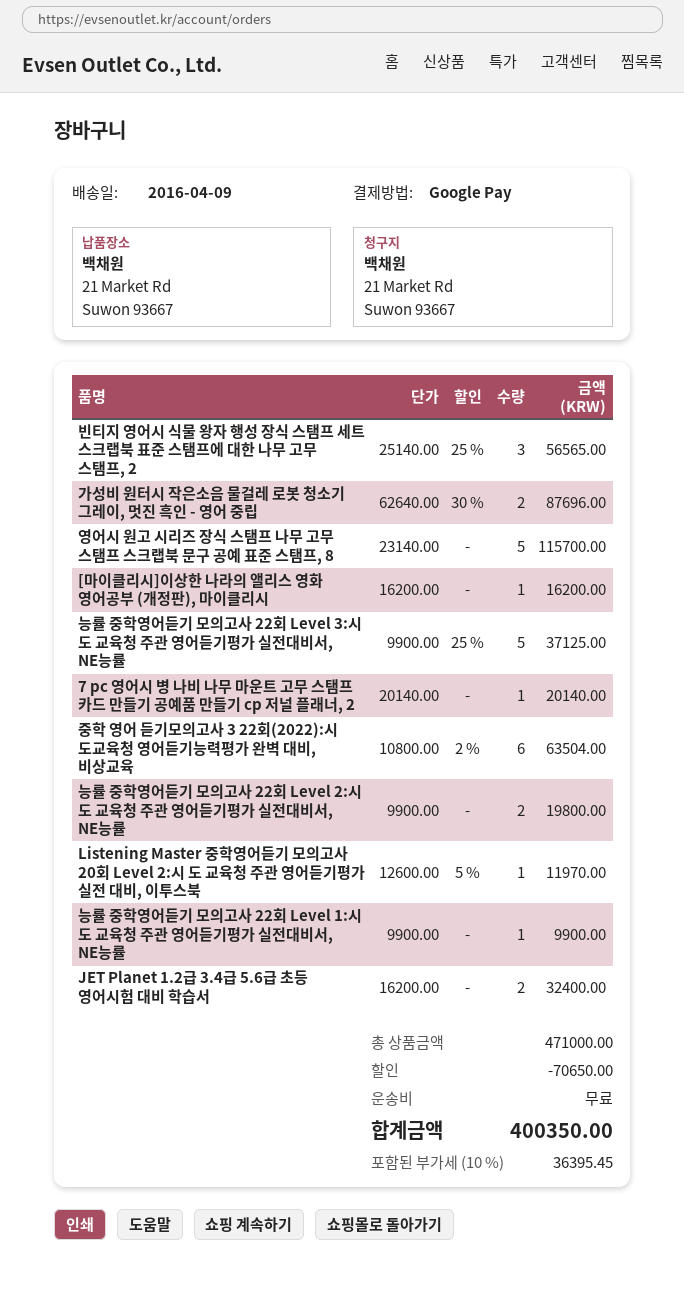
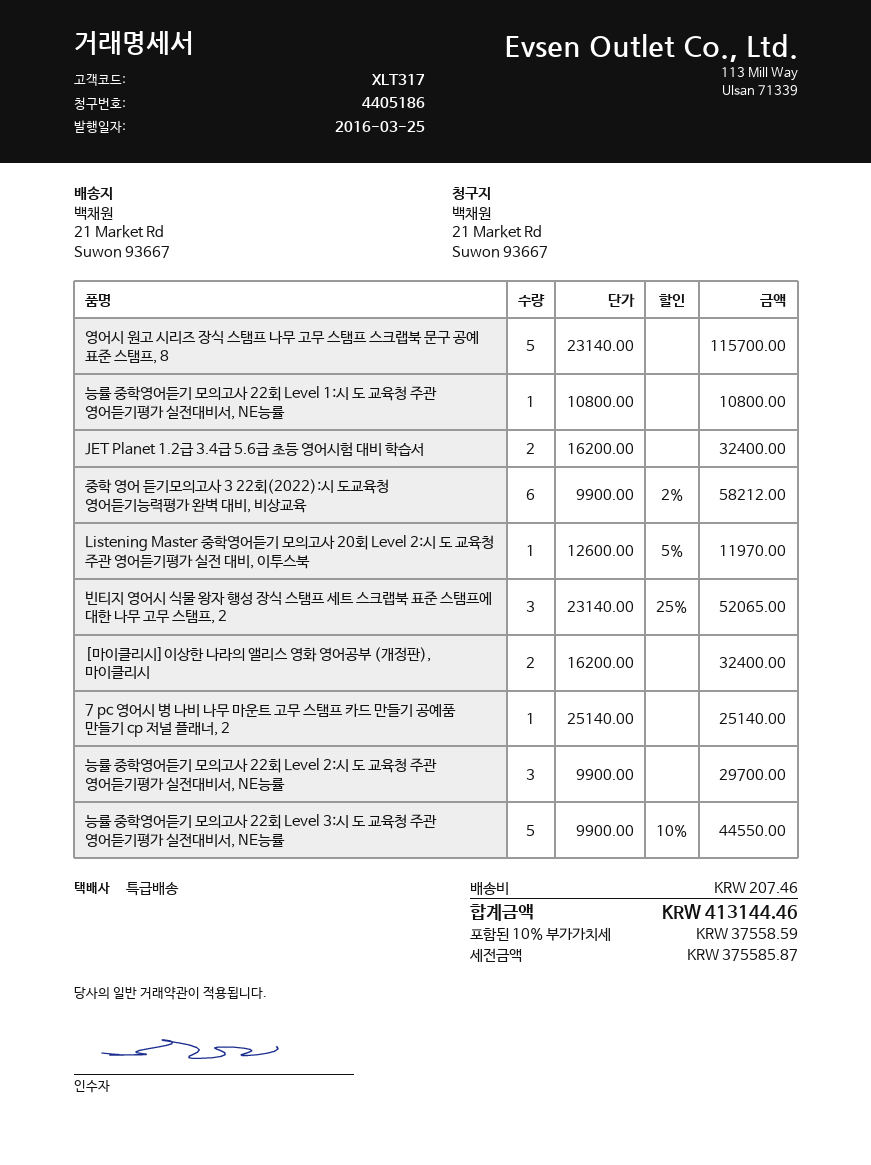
빈티지 영어시 식물 왕자 행성 장식 스탬프 세트 스크랩북 표준 스탬프에 대한 나무 고무 스탬프, 2: 3 x 25140.00 - 25% = 56565.00 -> 3 x 23140.00 - 25% = 52065.00
가성비 원터시 작은소음 물걸레 로봇 청소기 그레이, 멋진 흑인 - 영어 중립: 2 x 62640.00 - 30% = 87696.00 -> none
[마이클리시]이상한 나라의 앨리스 영화 영어공부 (개정판), 마이클리시: 1 x 16200.00 = 16200.00 -> 2 x 16200.00 = 32400.00
능률 중학영어듣기 모의고사 22회 Level 3:시 도 교육청 주관 영어듣기평가 실전대비서, NE능률: 5 x 9900.00 - 25% = 37125.00 -> 5 x 9900.00 - 10% = 44550.00
7 pc 영어시 병 나비 나무 마운트 고무 스탬프 카드 만들기 공예품 만들기 cp 저널 플래너, 2: 1 x 20140.00 = 20140.00 -> 1 x 25140.00 = 25140.00
중학 영어 듣기모의고사 3 22회(2022):시 도교육청 영어듣기능력평가 완벽 대비, 비상교육: 6 x 10800.00 - 2% = 63504.00 -> 6 x 9900.00 - 2% = 58212.00
능률 중학영어듣기 모의고사 22회 Level 2:시 도 교육청 주관 영어듣기평가 실전대비서, NE능률: 2 x 9900.00 = 19800.00 -> 3 x 9900.00 = 29700.00
능률 중학영어듣기 모의고사 22회 Level 1:시 도 교육청 주관 영어듣기평가 실전대비서, NE능률: 1 x 9900.00 = 9900.00 -> 1 x 10800.00 = 10800.00
discount: 70650.00 -> none
shipping: 0.00 -> 207.46
tax: 10% = 36395.45 -> 10% = 37558.59
total: 400350.00 -> 413144.46

